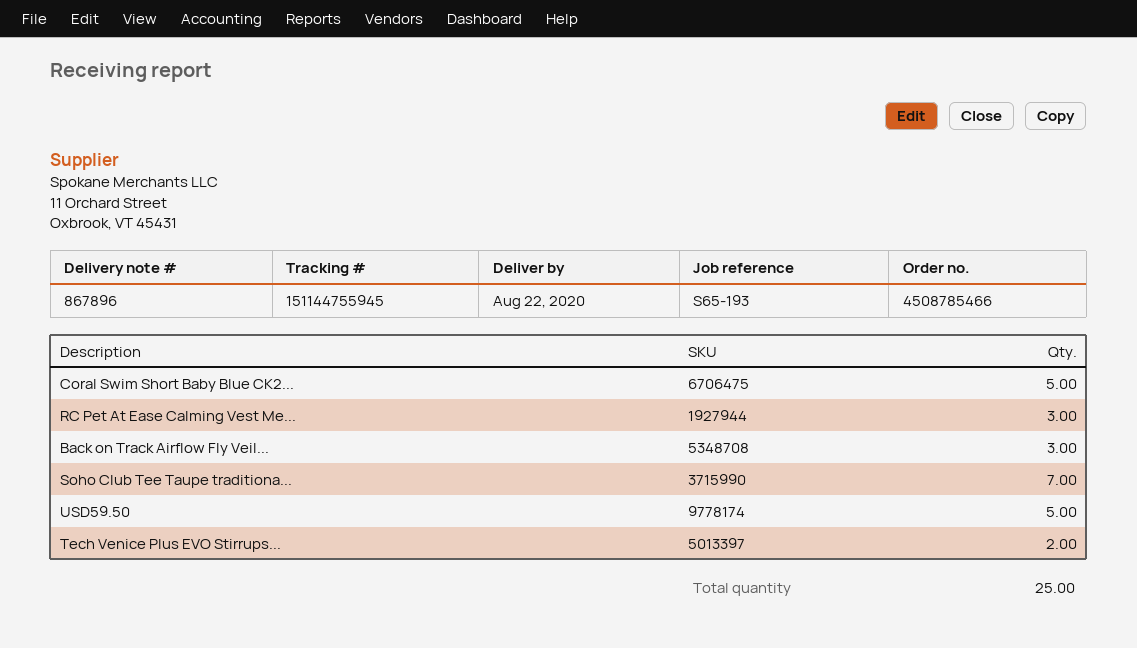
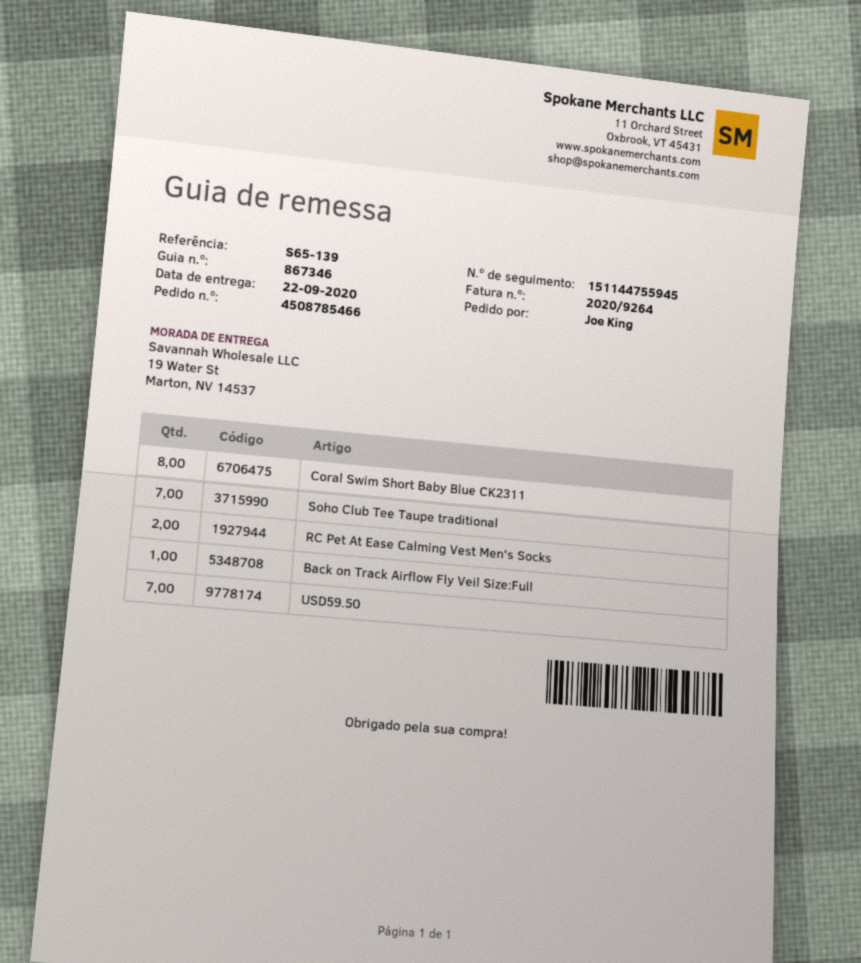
delivery note number: 867896 -> 867346
delivery date: 2020-08-22 -> 2020-09-22
reference: S65-193 -> S65-139
Coral Swim Short Baby Blue CK2...: 5 -> 8
RC Pet At Ease Calming Vest Me...: 3 -> 2
Back on Track Airflow Fly Veil...: 3 -> 1
USD59.50: 5 -> 7
Tech Venice Plus EVO Stirrups...: 2 -> none

